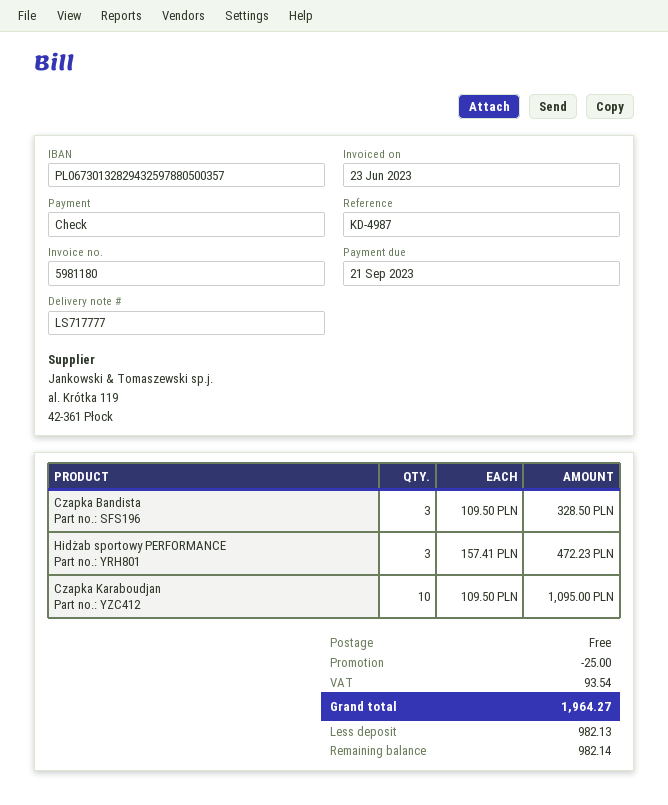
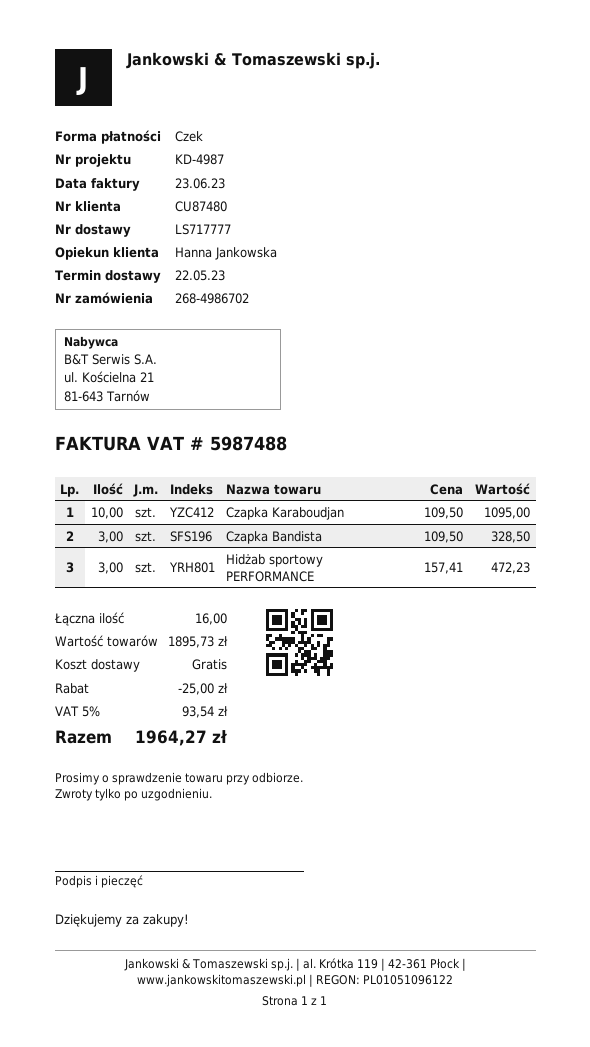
invoice number: 5981180 -> 5987488

